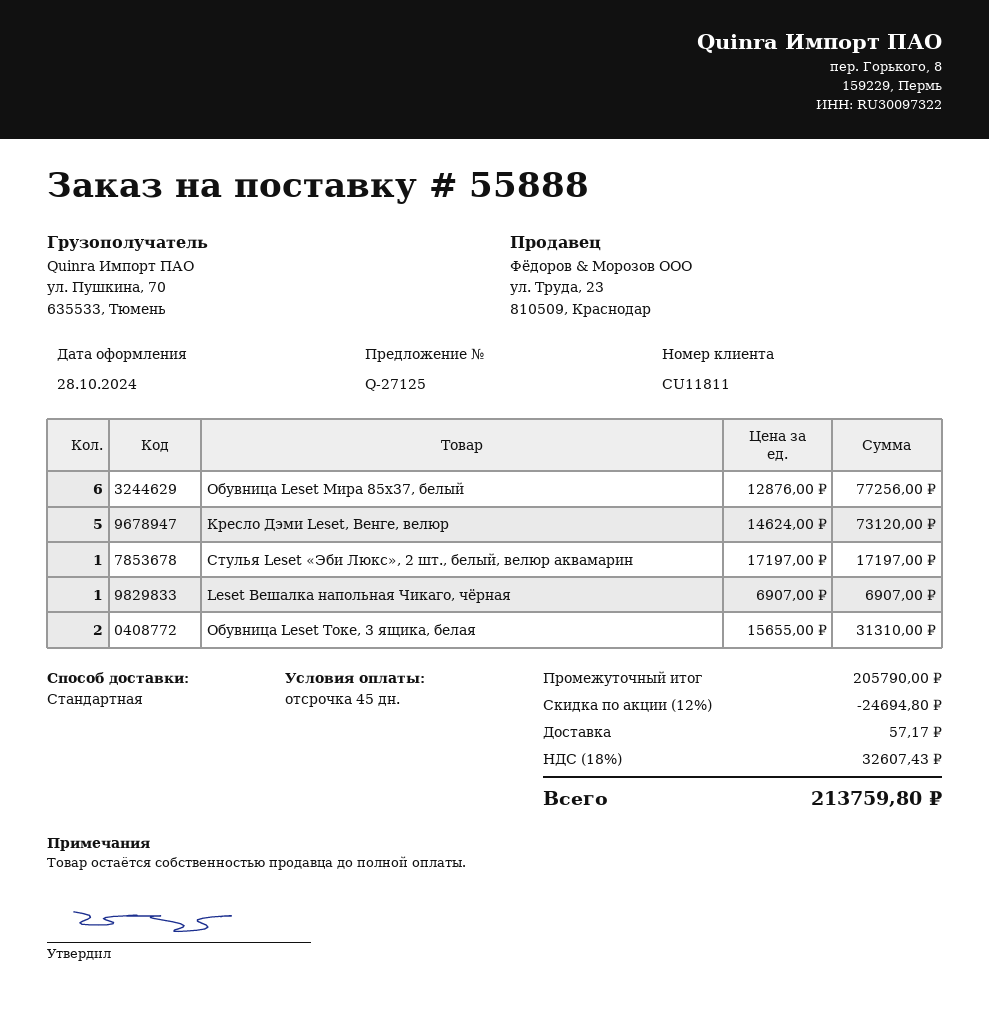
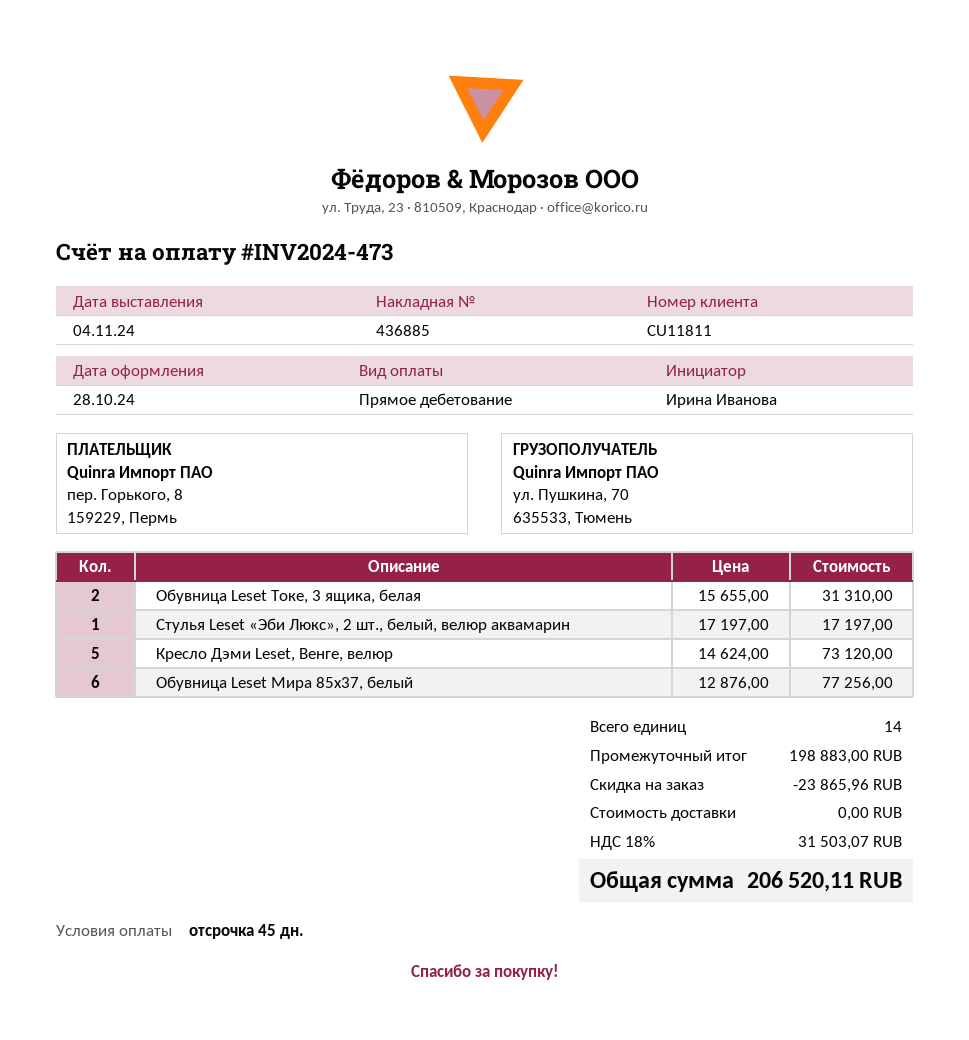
Leset Вешалка напольная Чикаго, чёрная: 1 x 6907.00 = 6907.00 -> none
subtotal: 205790.00 -> 198883.00
discount: 24694.80 -> 23865.96
shipping: 57.17 -> 0.00
tax: 18% = 32607.43 -> 18% = 31503.07
total: 213759.80 -> 206520.11

